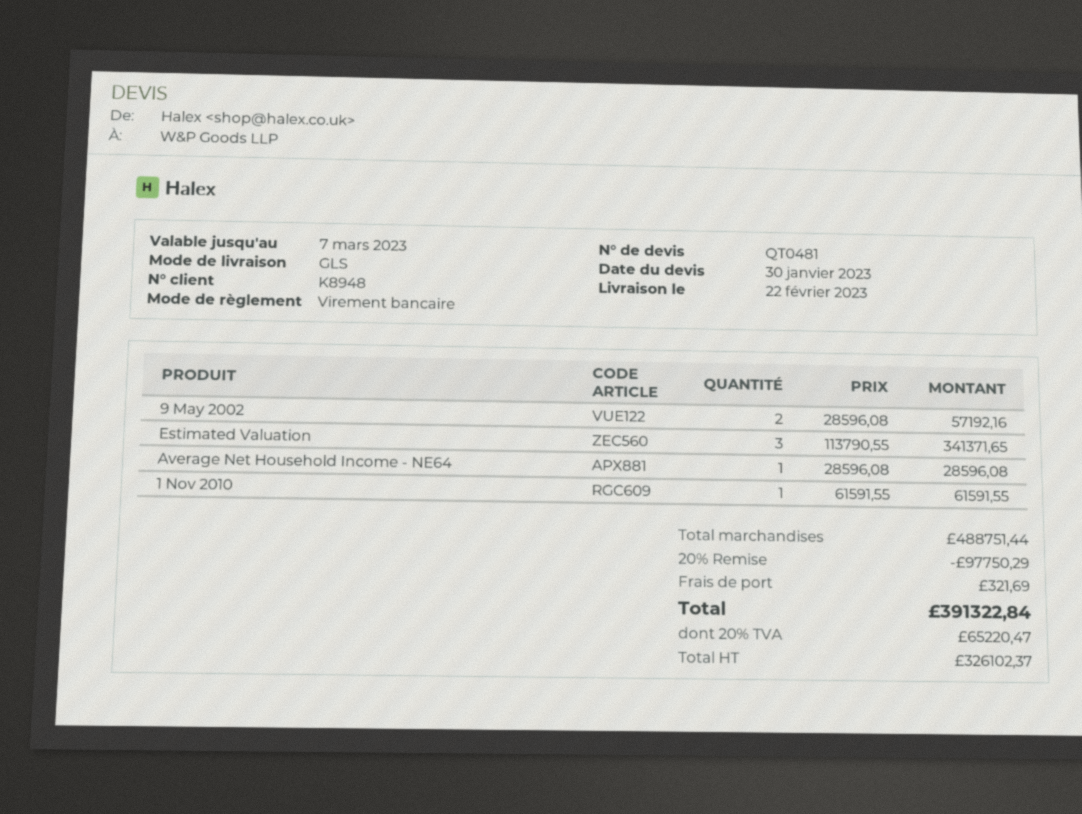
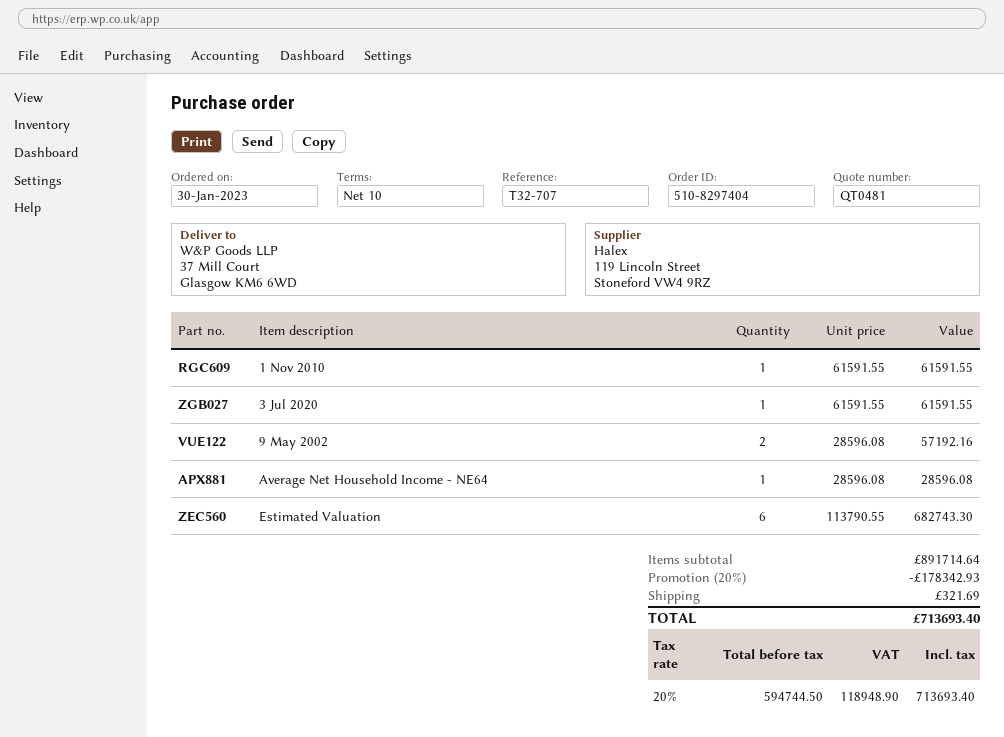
Estimated Valuation: 3 x 113790.55 = 341371.65 -> 6 x 113790.55 = 682743.30
3 Jul 2020: none -> 1 x 61591.55 = 61591.55
subtotal: 488751.44 -> 891714.64
discount: 20% = 97750.29 -> 20% = 178342.93
net: 326102.37 -> 594744.50
tax: 20% = 65220.47 -> 20% = 118948.90
total: 391322.84 -> 713693.40

